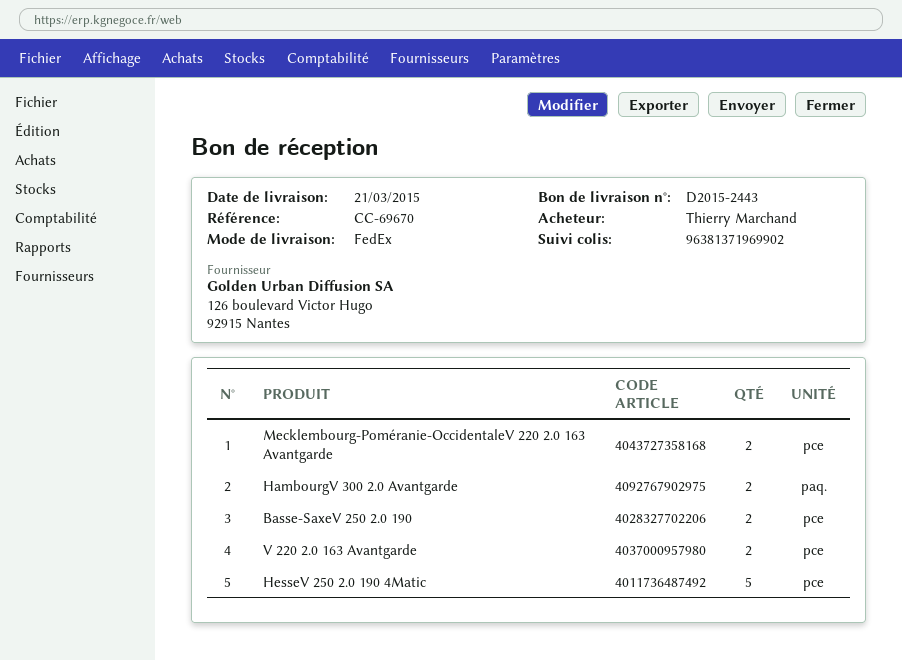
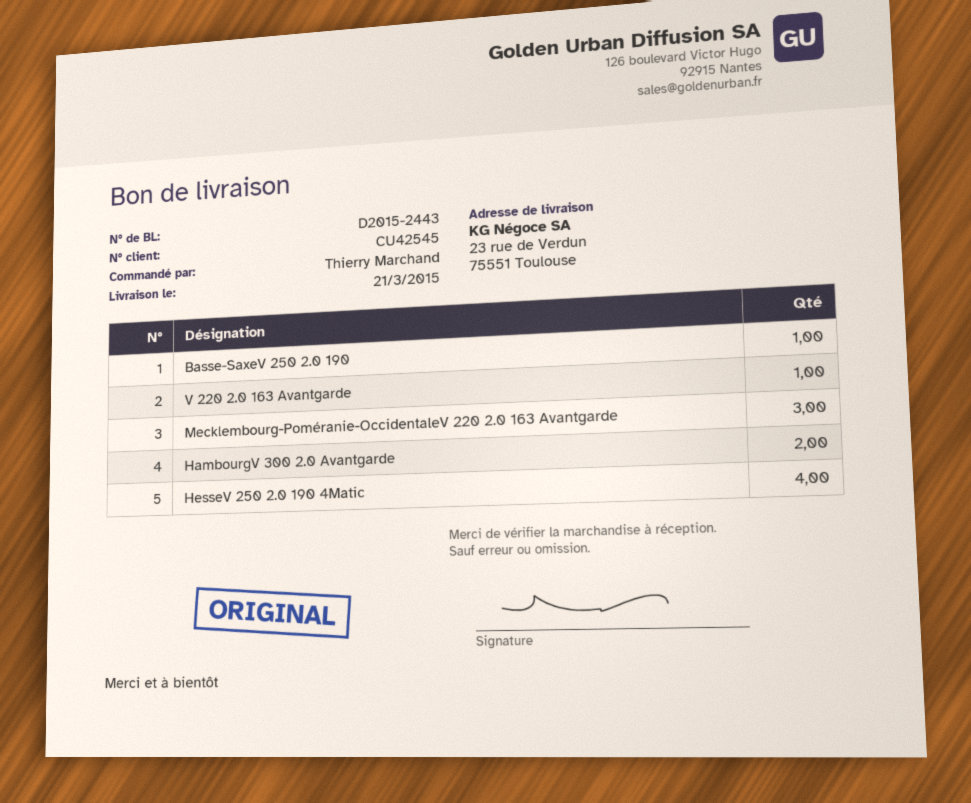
Mecklembourg-Poméranie-OccidentaleV 220 2.0 163 Avantgarde: 2 -> 3
Basse-SaxeV 250 2.0 190: 2 -> 1
V 220 2.0 163 Avantgarde: 2 -> 1
HesseV 250 2.0 190 4Matic: 5 -> 4

